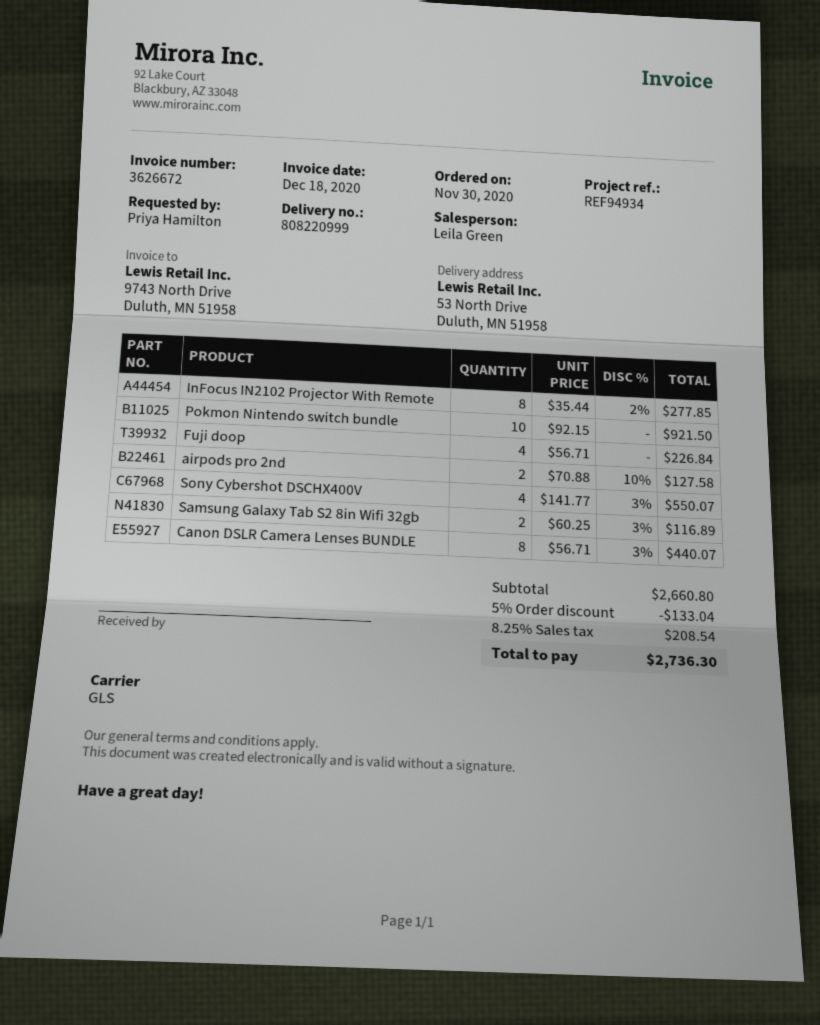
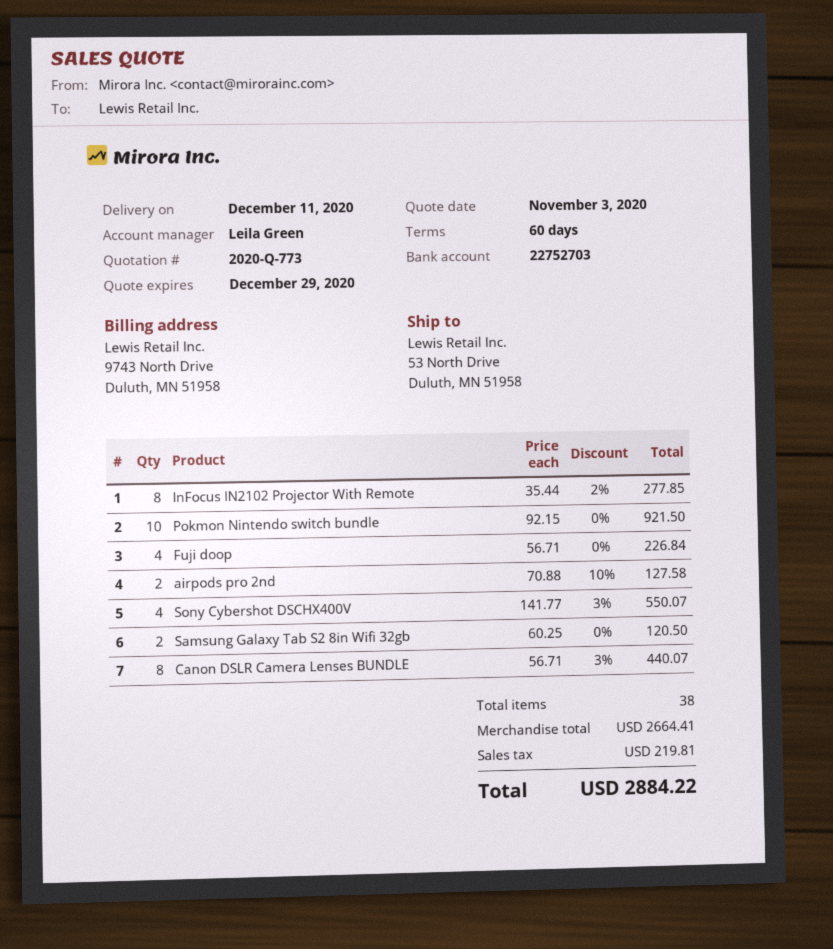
Samsung Galaxy Tab S2 8in Wifi 32gb: 2 x 60.25 - 3% = 116.89 -> 2 x 60.25 = 120.50
subtotal: 2660.80 -> 2664.41
discount: 5% = 133.04 -> none
tax: 208.54 -> 219.81
total: 2736.30 -> 2884.22

